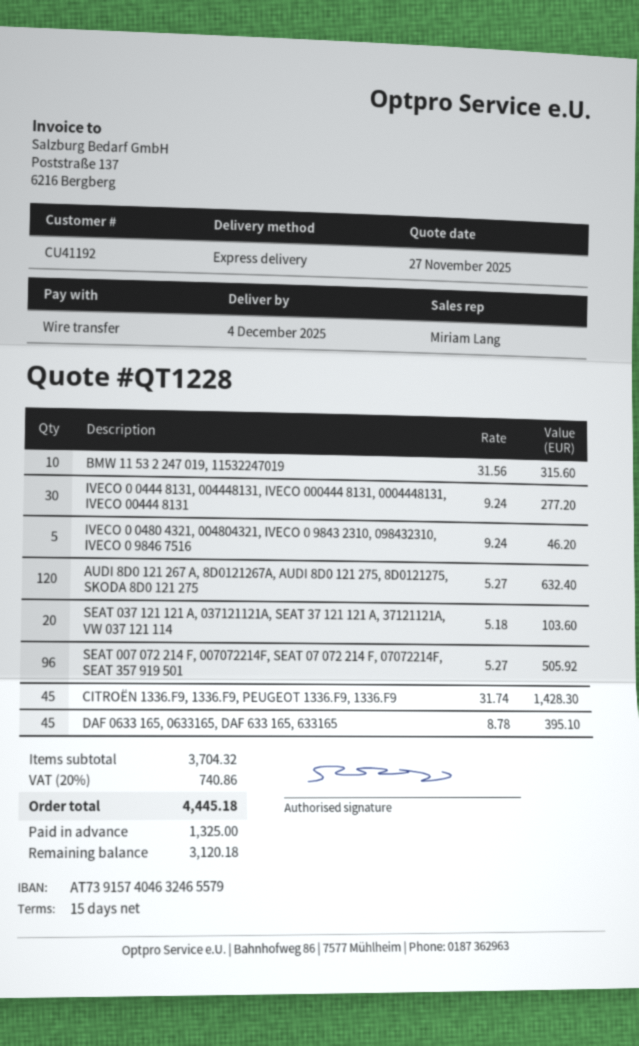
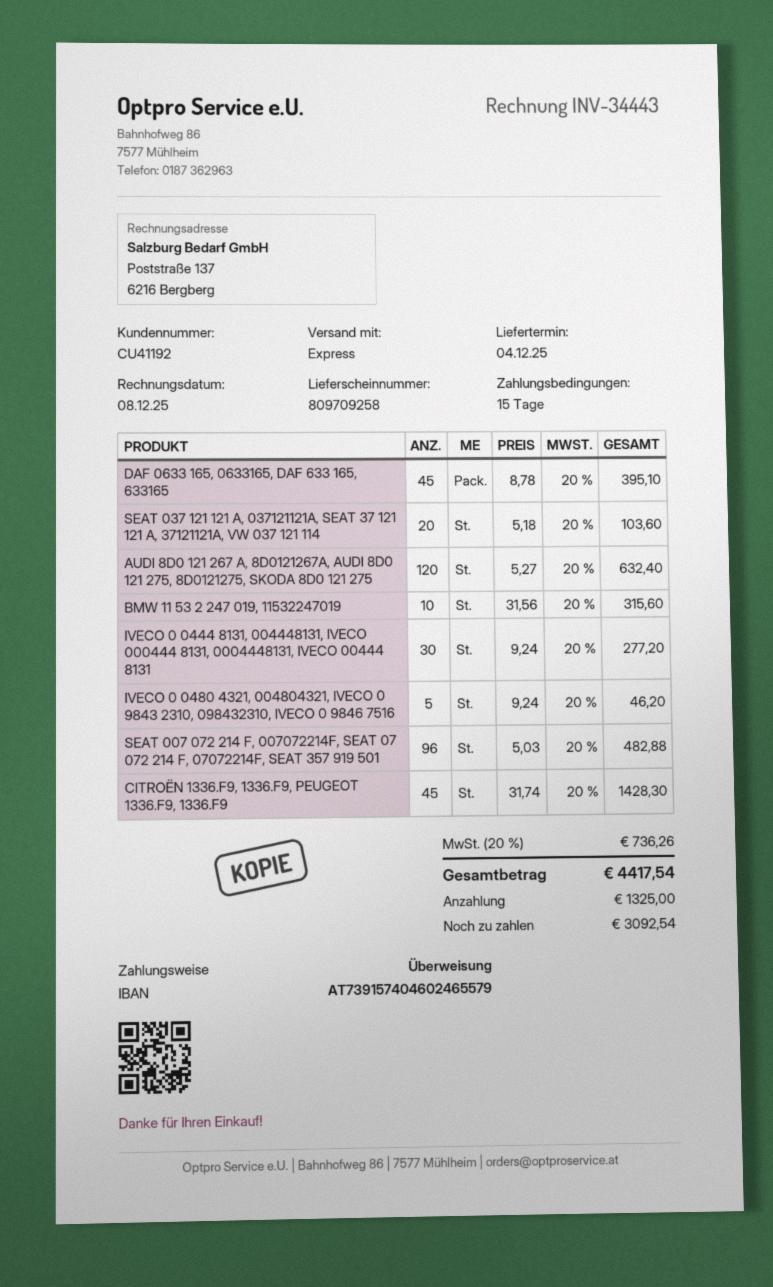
bank account: AT739157404632465579 -> AT739157404602465579
SEAT 007 072 214 F, 007072214F, SEAT 07 072 214 F, 07072214F, SEAT 357 919 501: 96 x 5.27 = 505.92 -> 96 x 5.03 = 482.88
tax: 20% = 740.86 -> 20% = 736.26
total: 4445.18 -> 4417.54
balance: 3120.18 -> 3092.54

